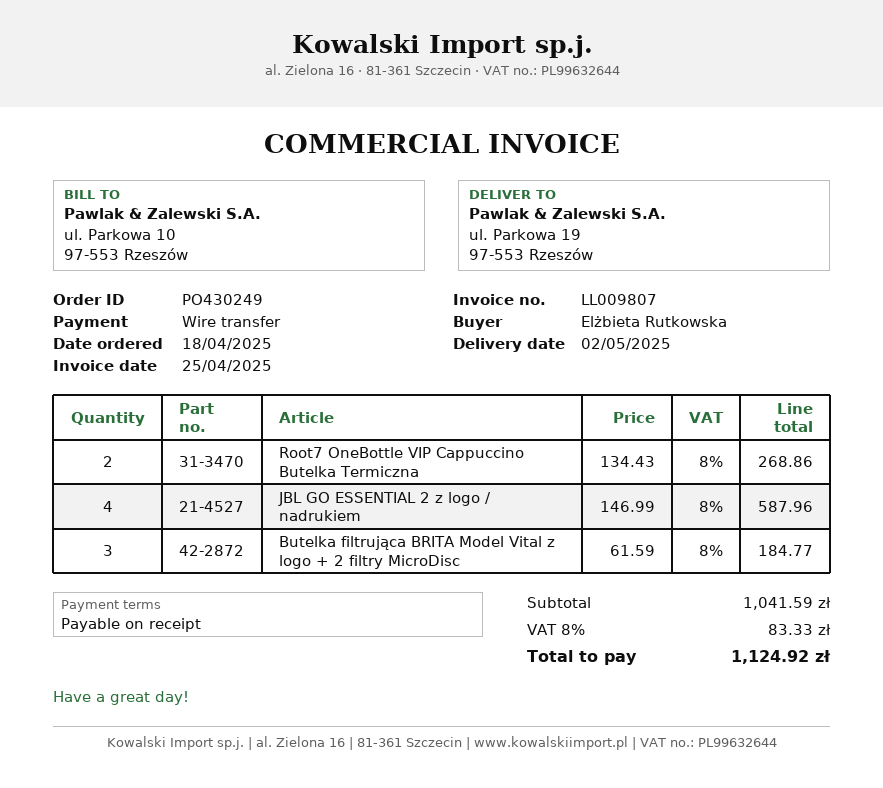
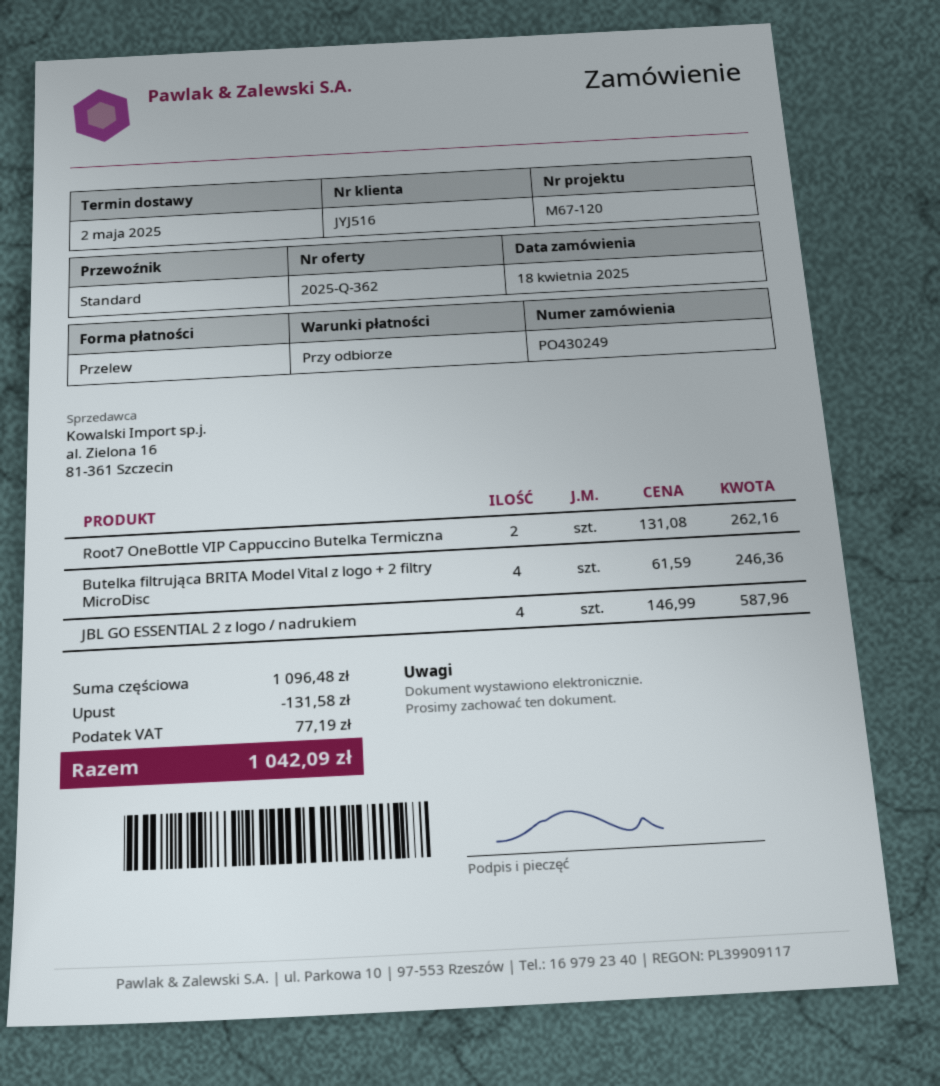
Root7 OneBottle VIP Cappuccino Butelka Termiczna: 2 x 134.43 = 268.86 -> 2 x 131.08 = 262.16
Butelka filtrująca BRITA Model Vital z logo + 2 filtry MicroDisc: 3 x 61.59 = 184.77 -> 4 x 61.59 = 246.36
subtotal: 1041.59 -> 1096.48
discount: none -> 131.58
tax: 83.33 -> 77.19
total: 1124.92 -> 1042.09

